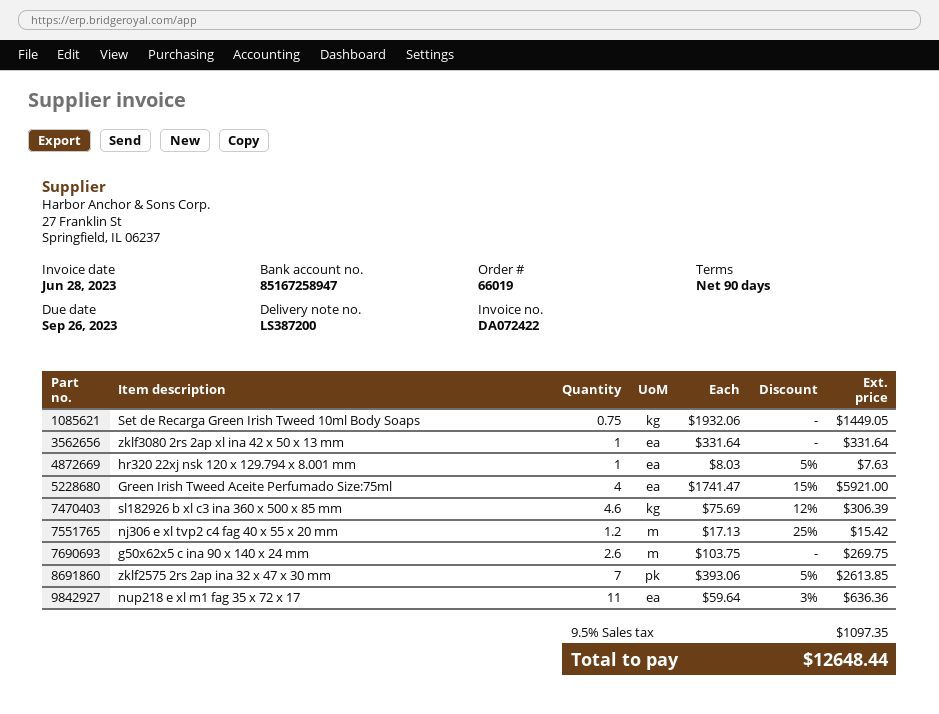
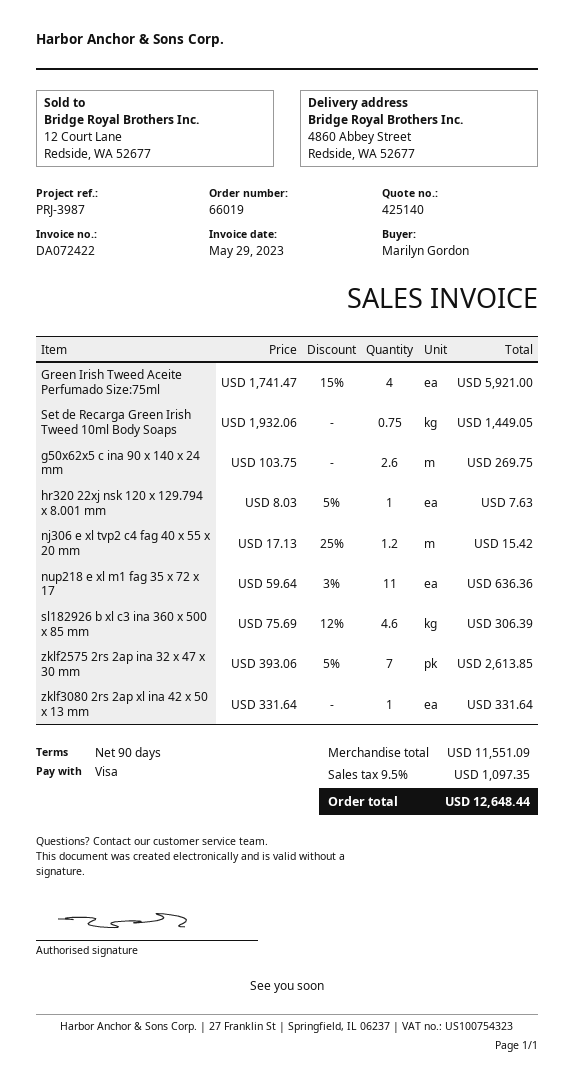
invoice date: 2023-06-28 -> 2023-05-29

